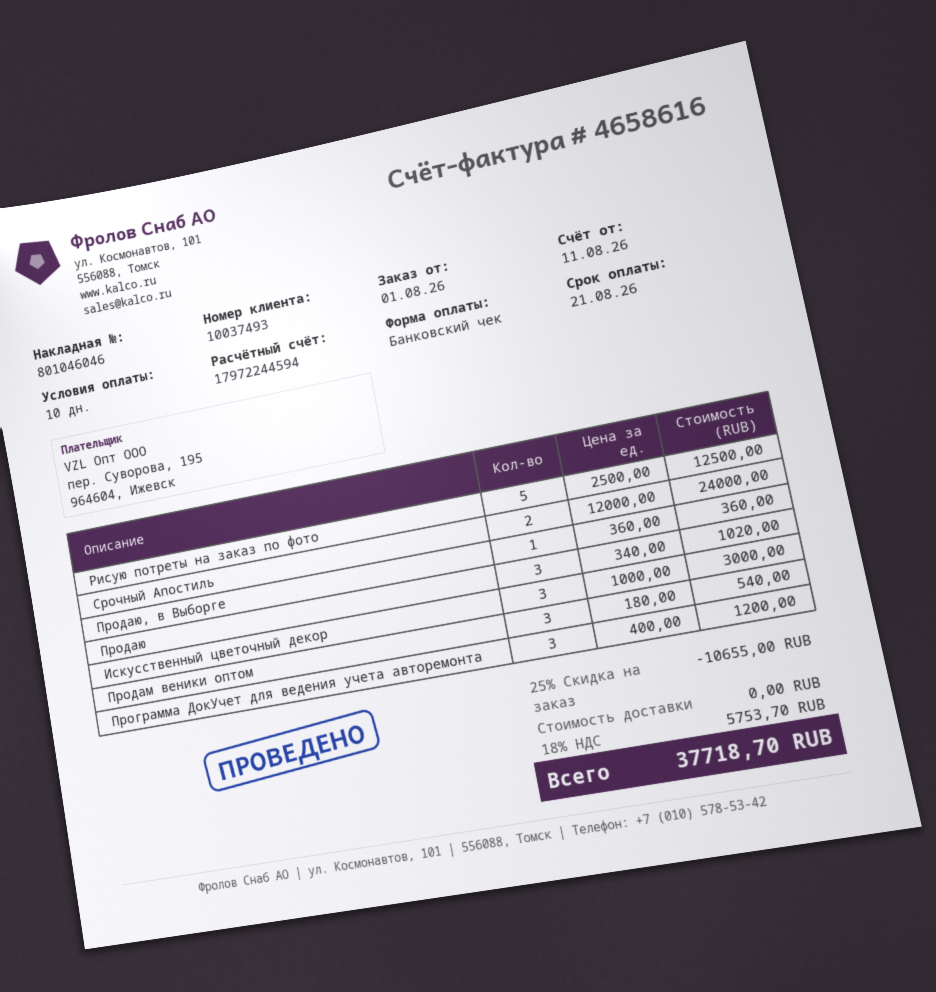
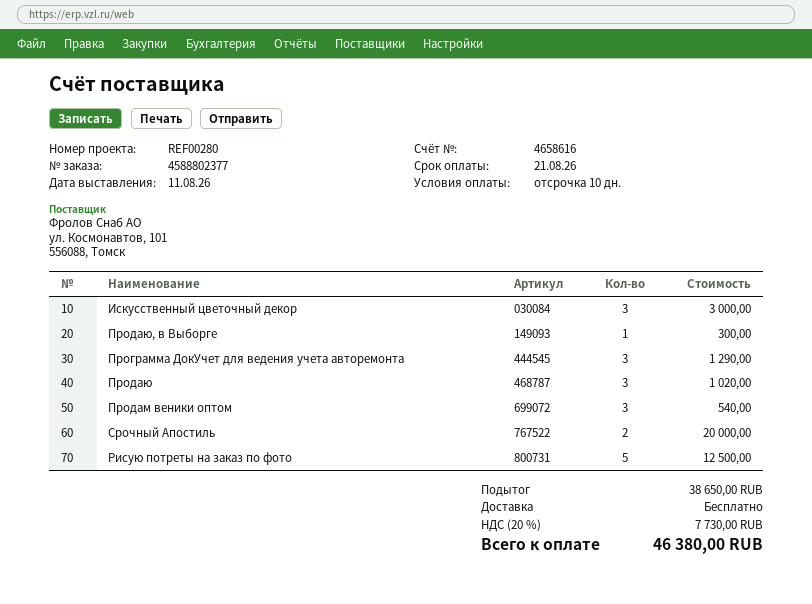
Срочный Апостиль: 2 for 24000.00 -> 2 for 20000.00
Продаю, в Выборге: 1 for 360.00 -> 1 for 300.00
Программа ДокУчет для ведения учета авторемонта: 3 for 1200.00 -> 3 for 1290.00
discount: 25% = 10655.00 -> none
tax: 18% = 5753.70 -> 20% = 7730.00
total: 37718.70 -> 46380.00

